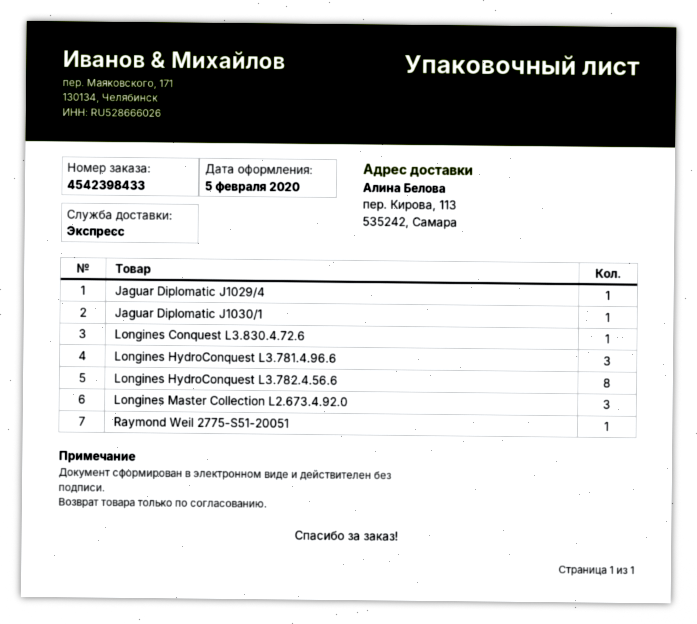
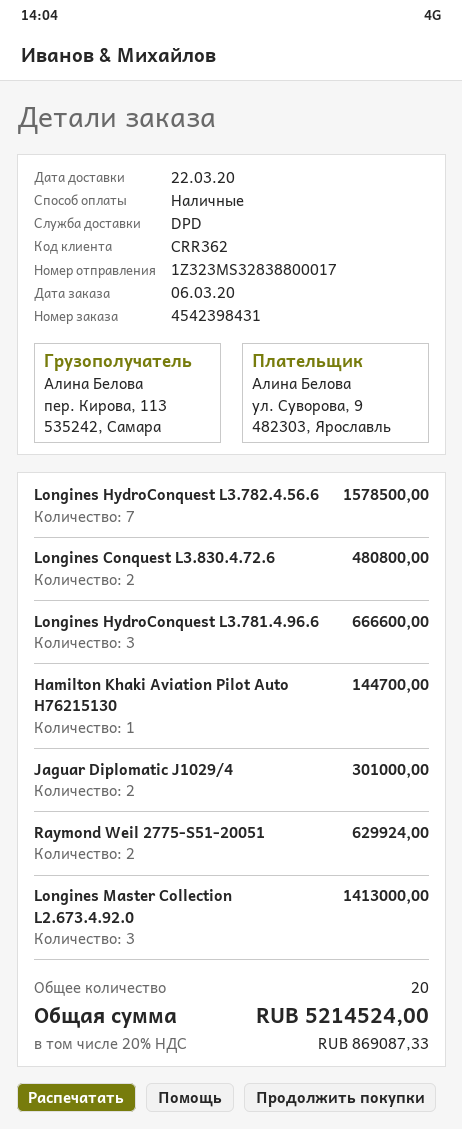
order number: 4542398433 -> 4542398431
order date: 2020-02-05 -> 2020-03-06
shipping method: express -> DPD
Jaguar Diplomatic J1029/4: 1 -> 2
Jaguar Diplomatic J1030/1: 1 -> none
Longines Conquest L3.830.4.72.6: 1 -> 2
Longines HydroConquest L3.782.4.56.6: 8 -> 7
Raymond Weil 2775-S51-20051: 1 -> 2
Hamilton Khaki Aviation Pilot Auto H76215130: none -> 1

